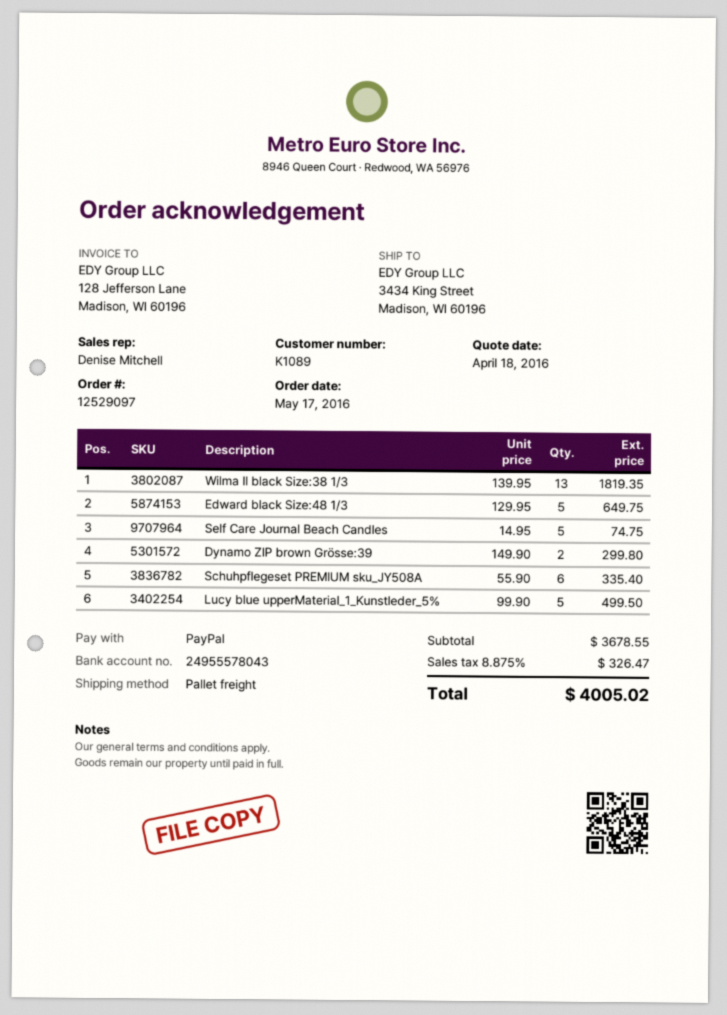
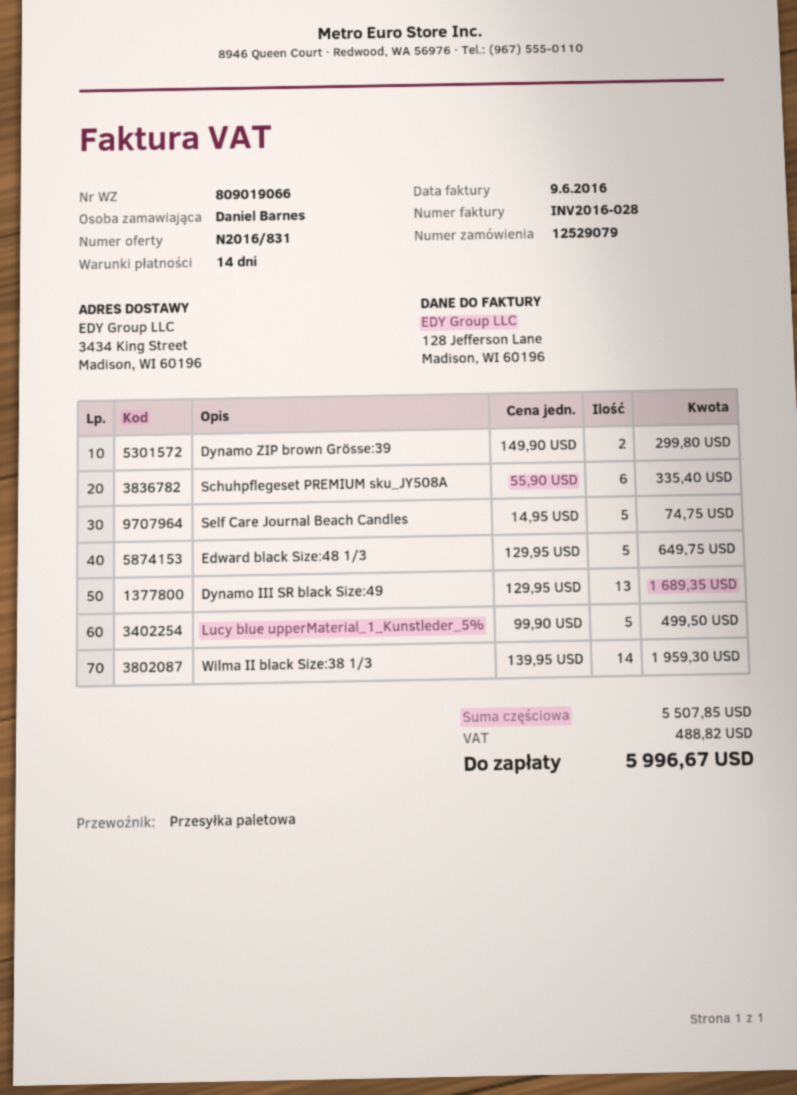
order number: 12529097 -> 12529079
Wilma II black Size:38 1/3: 13 x 139.95 = 1819.35 -> 14 x 139.95 = 1959.30
Dynamo III SR black Size:49: none -> 13 x 129.95 = 1689.35
subtotal: 3678.55 -> 5507.85
tax: 326.47 -> 488.82
total: 4005.02 -> 5996.67

